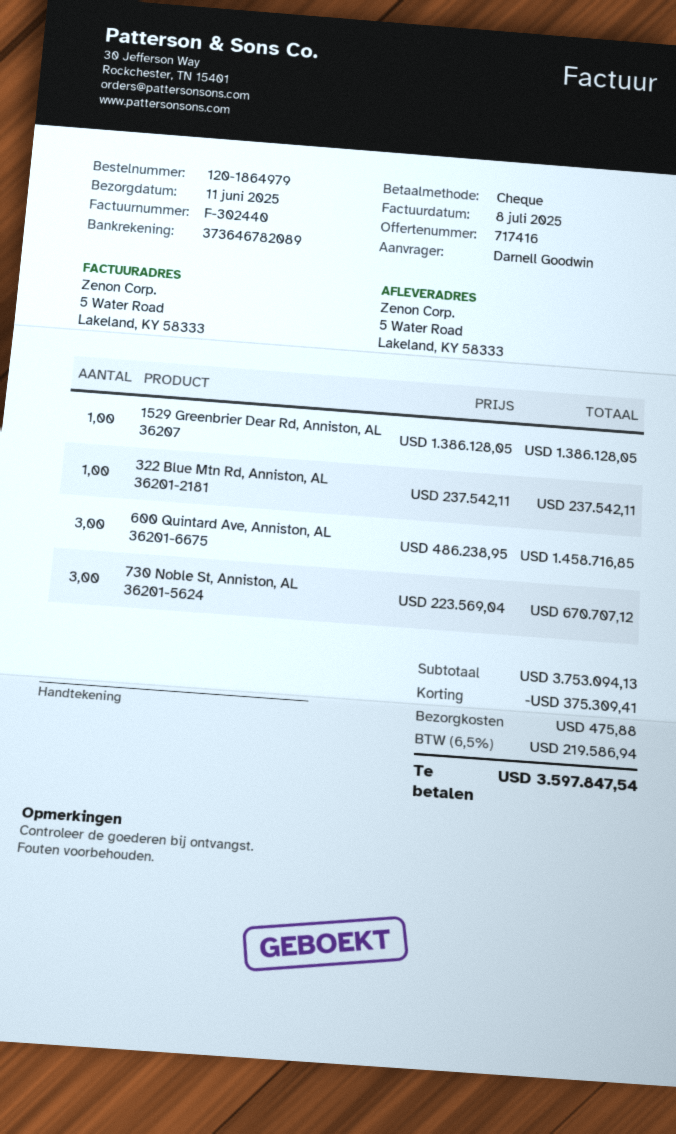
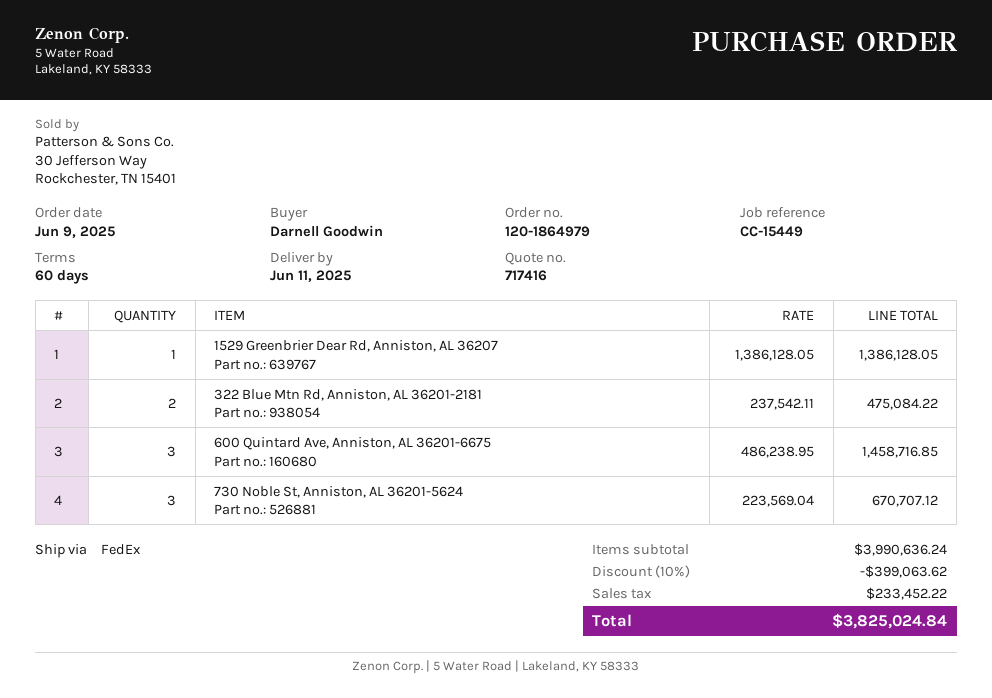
322 Blue Mtn Rd, Anniston, AL 36201-2181: 1 x 237542.11 = 237542.11 -> 2 x 237542.11 = 475084.22
subtotal: 3753094.13 -> 3990636.24
discount: 375309.41 -> 399063.62
shipping: 475.88 -> none
tax: 219586.94 -> 233452.22
total: 3597847.54 -> 3825024.84

